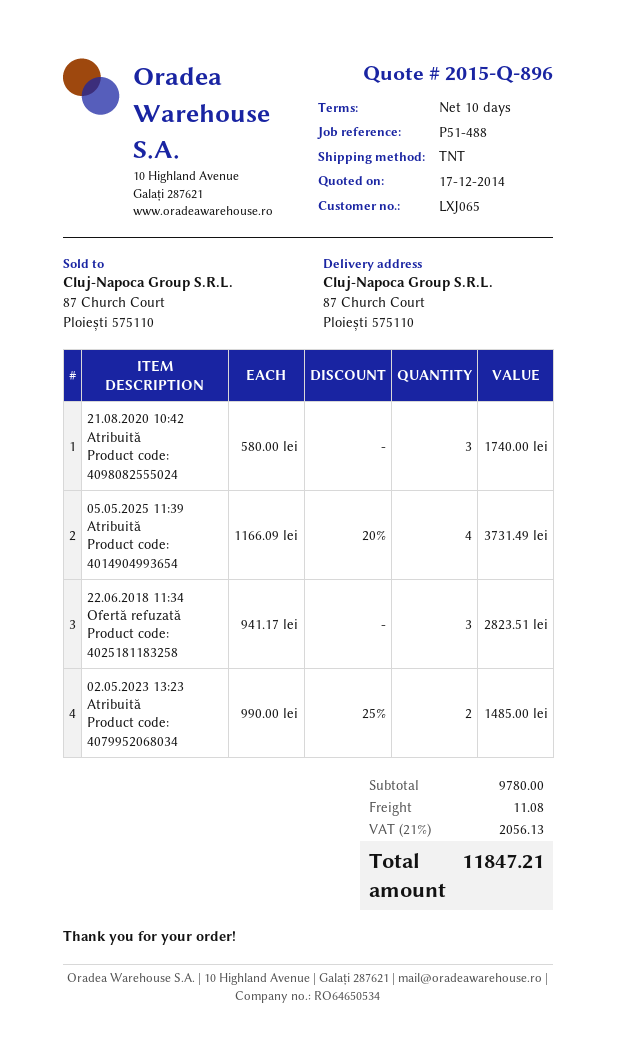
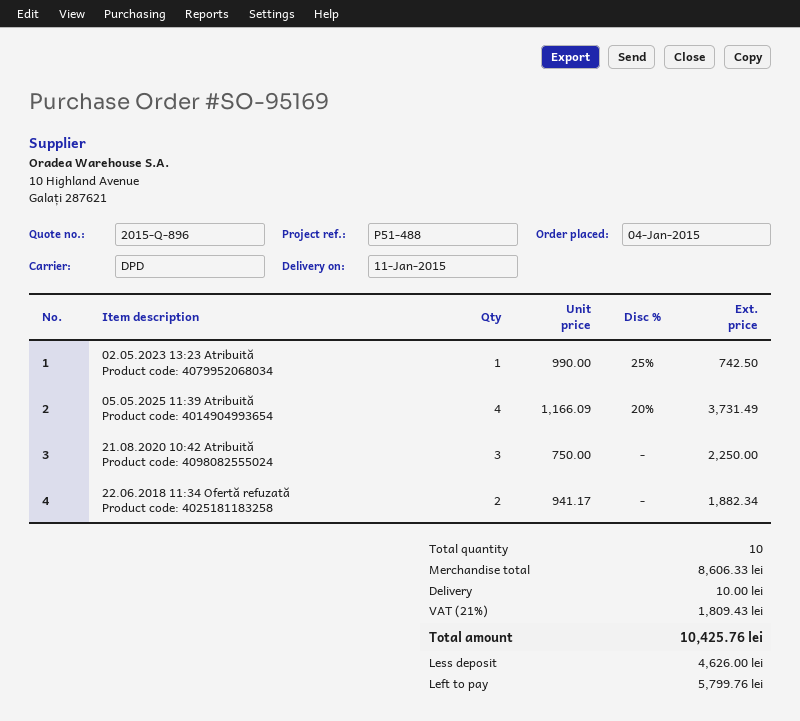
shipping method: TNT -> DPD
21.08.2020 10:42 Atribuită: 3 x 580.00 = 1740.00 -> 3 x 750.00 = 2250.00
22.06.2018 11:34 Ofertă refuzată: 3 x 941.17 = 2823.51 -> 2 x 941.17 = 1882.34
02.05.2023 13:23 Atribuită: 2 x 990.00 - 25% = 1485.00 -> 1 x 990.00 - 25% = 742.50
subtotal: 9780.00 -> 8606.33
shipping: 11.08 -> 10.00
tax: 21% = 2056.13 -> 21% = 1809.43
total: 11847.21 -> 10425.76

